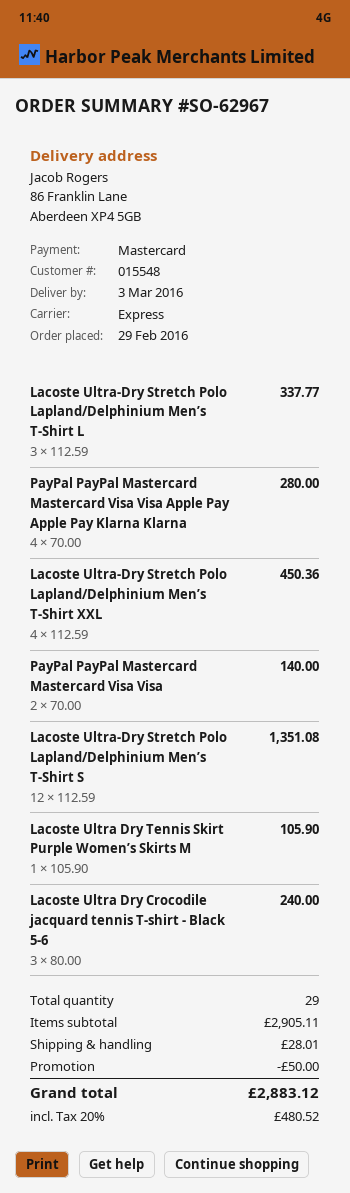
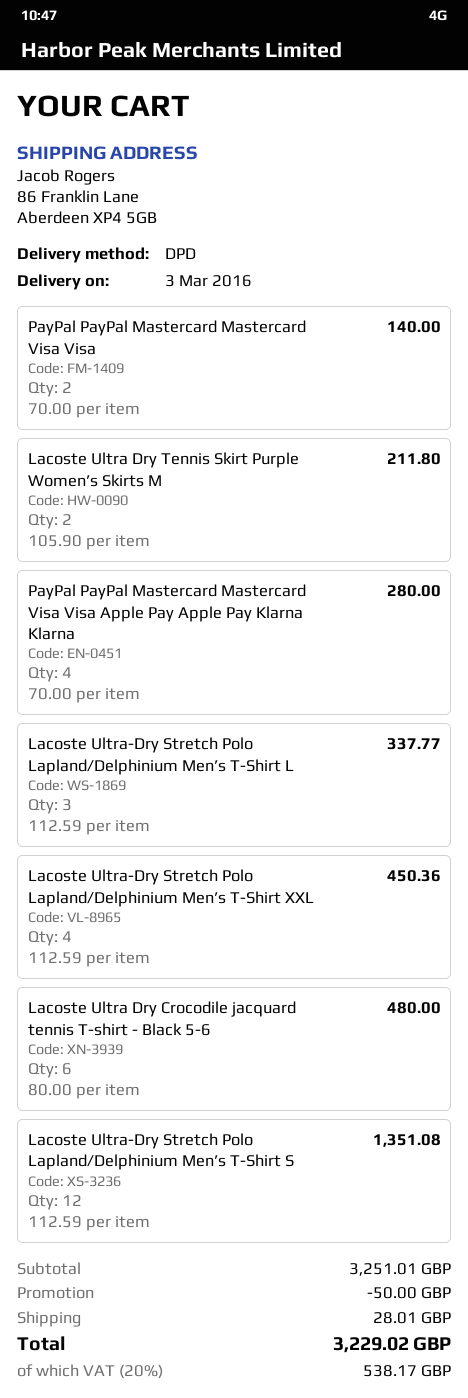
shipping method: express -> DPD
Lacoste Ultra Dry Tennis Skirt Purple Women’s Skirts M: 1 x 105.90 = 105.90 -> 2 x 105.90 = 211.80
Lacoste Ultra Dry Crocodile jacquard tennis T-shirt - Black 5-6: 3 x 80.00 = 240.00 -> 6 x 80.00 = 480.00
subtotal: 2905.11 -> 3251.01
tax: 20% = 480.52 -> 20% = 538.17
total: 2883.12 -> 3229.02

